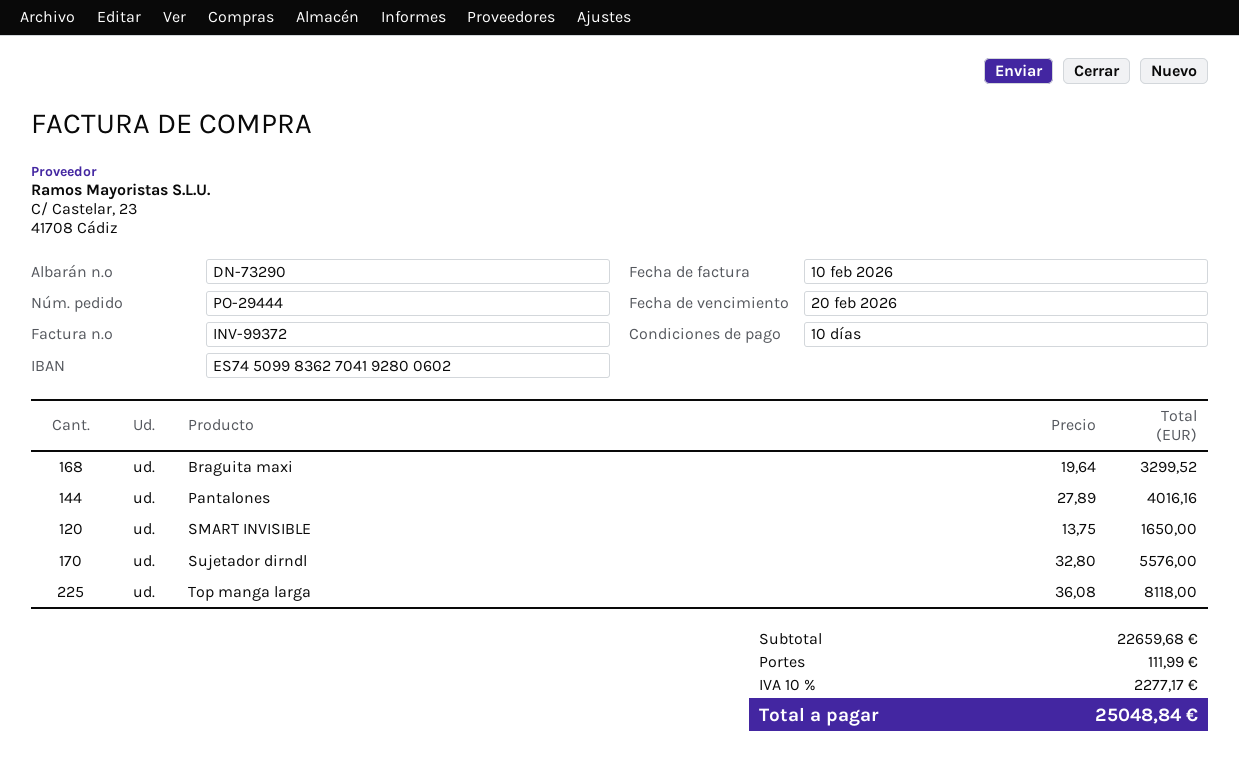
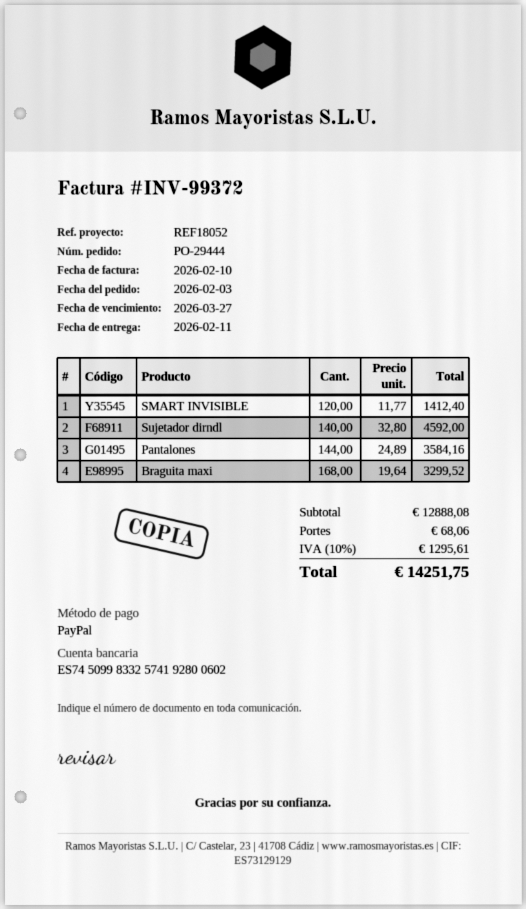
due date: 2026-02-20 -> 2026-03-27
bank account: ES7450998362704192800602 -> ES7450998332574192800602
Pantalones: 144 x 27.89 = 4016.16 -> 144 x 24.89 = 3584.16
SMART INVISIBLE: 120 x 13.75 = 1650.00 -> 120 x 11.77 = 1412.40
Sujetador dirndl: 170 x 32.80 = 5576.00 -> 140 x 32.80 = 4592.00
Top manga larga: 225 x 36.08 = 8118.00 -> none
subtotal: 22659.68 -> 12888.08
shipping: 111.99 -> 68.06
tax: 10% = 2277.17 -> 10% = 1295.61
total: 25048.84 -> 14251.75

